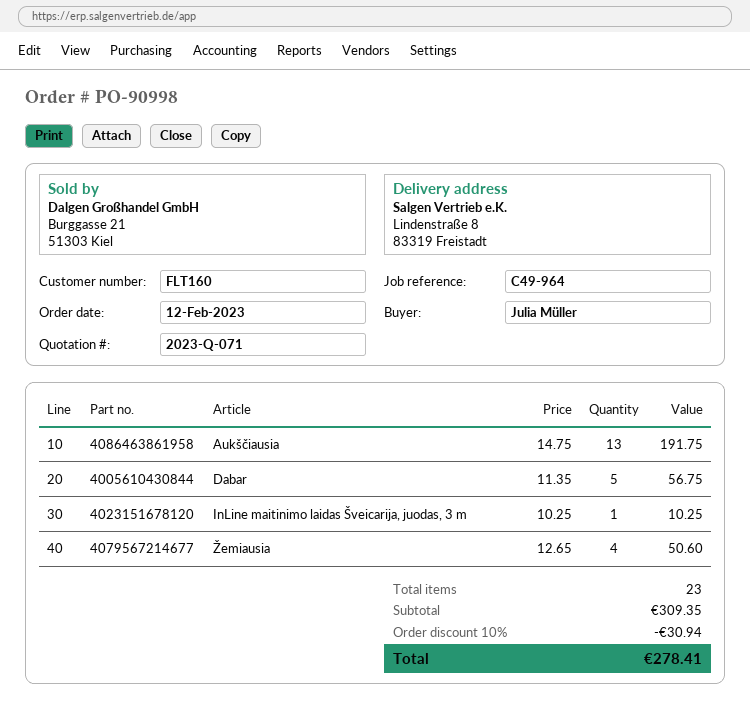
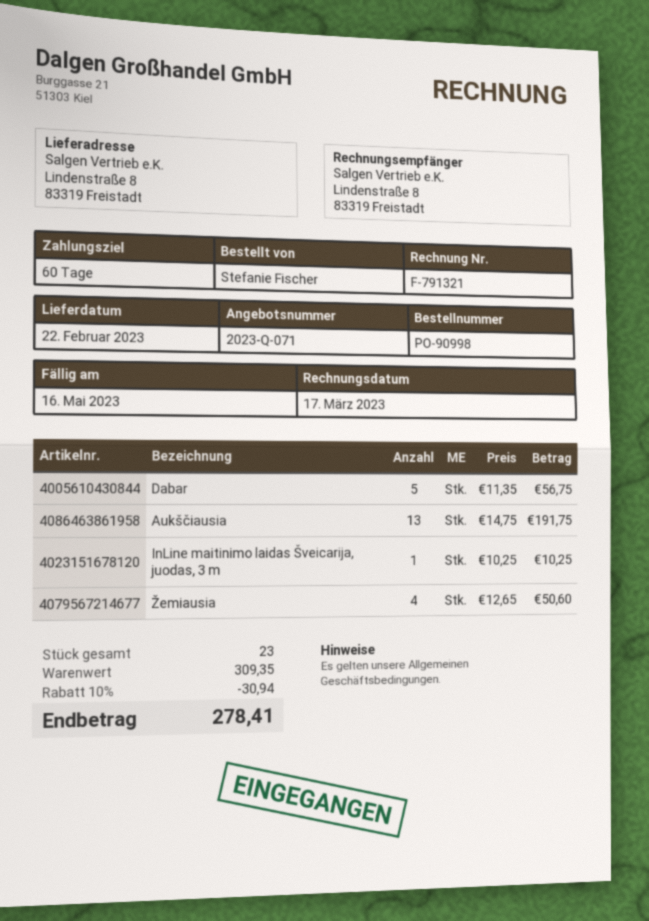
ordered by: Julia Müller -> Stefanie Fischer

